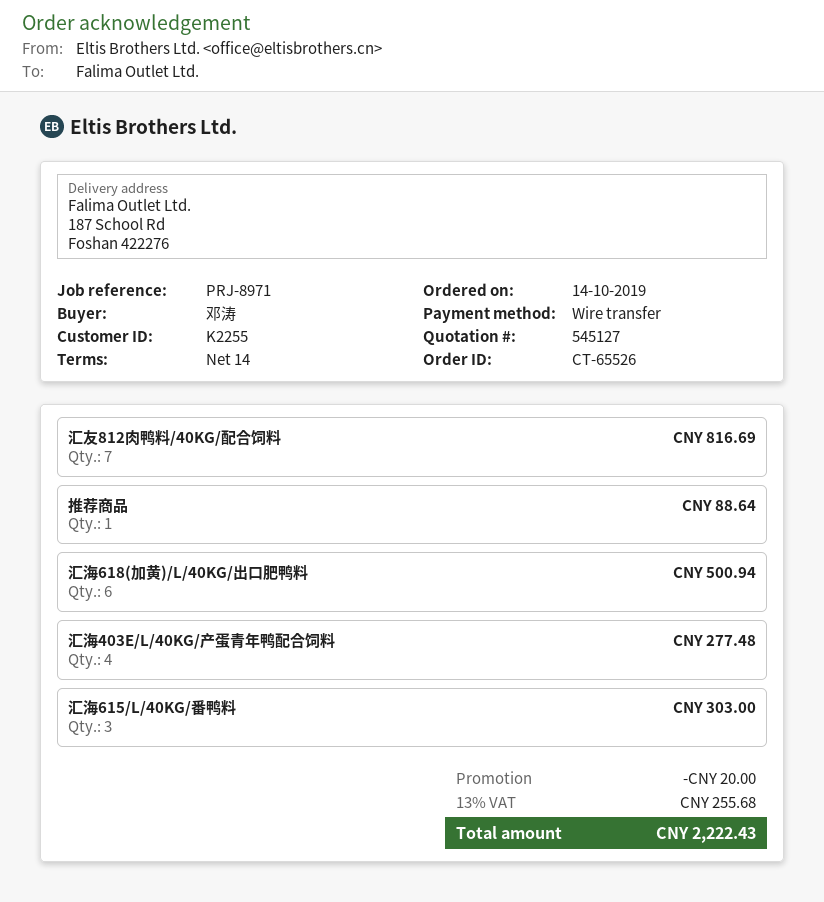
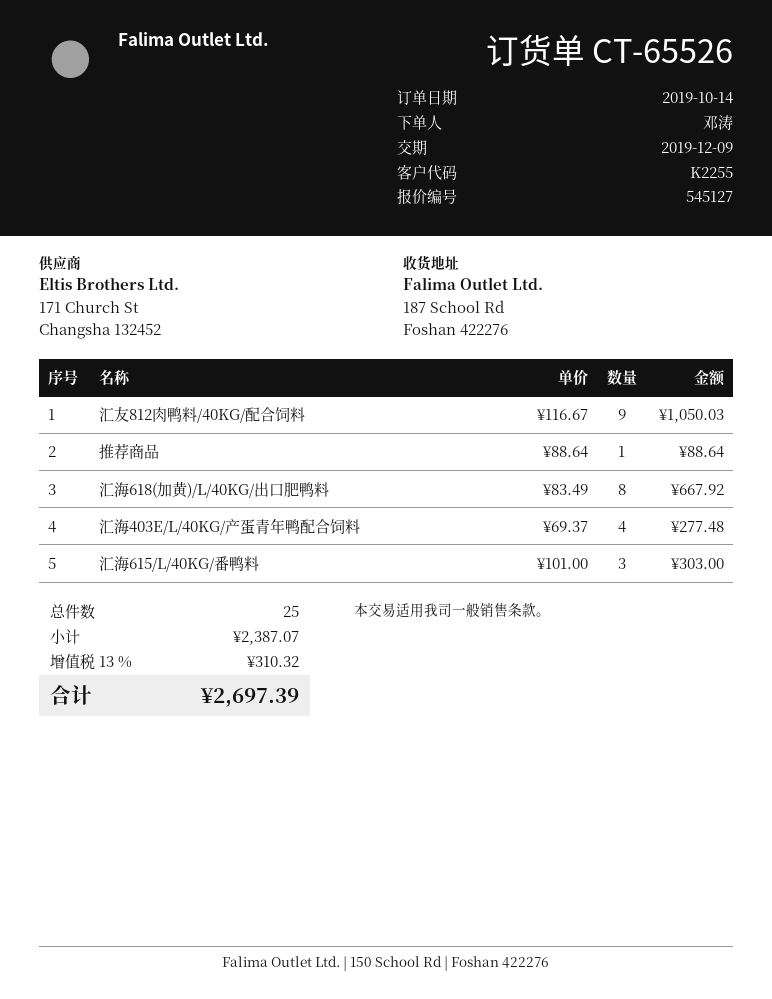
汇友812肉鸭料/40KG/配合饲料: 7 for 816.69 -> 9 for 1050.03
汇海618(加黄)/L/40KG/出口肥鸭料: 6 for 500.94 -> 8 for 667.92
discount: 20.00 -> none
tax: 13% = 255.68 -> 13% = 310.32
total: 2222.43 -> 2697.39

